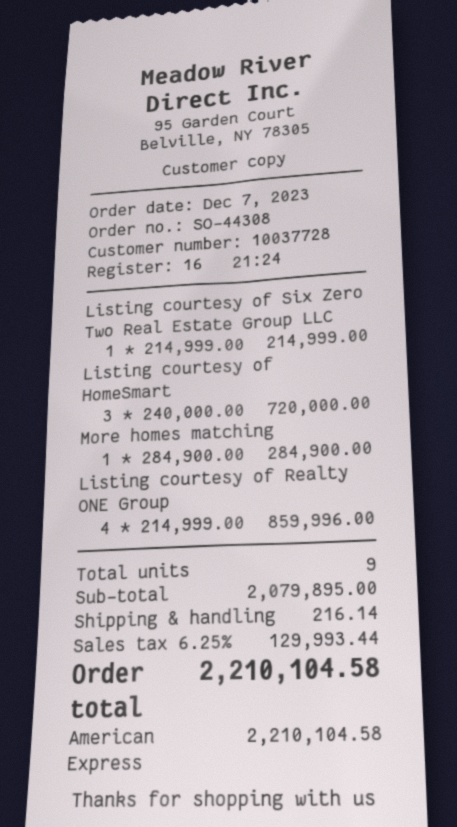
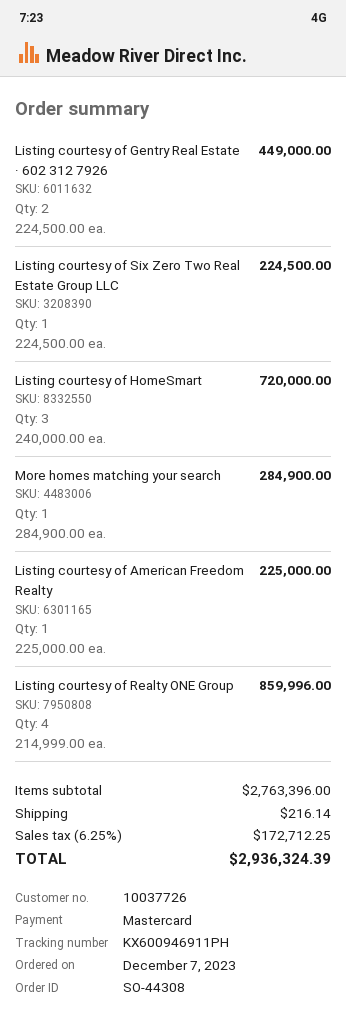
customer number: 10037728 -> 10037726
payment method: American Express -> Mastercard
Listing courtesy of Six Zero Two Real Estate Group LLC: 1 x 214999.00 = 214999.00 -> 1 x 224500.00 = 224500.00
Listing courtesy of Gentry Real Estate · 602 312 7926: none -> 2 x 224500.00 = 449000.00
Listing courtesy of American Freedom Realty: none -> 1 x 225000.00 = 225000.00
subtotal: 2079895.00 -> 2763396.00
tax: 6.25% = 129993.44 -> 6.25% = 172712.25
total: 2210104.58 -> 2936324.39

